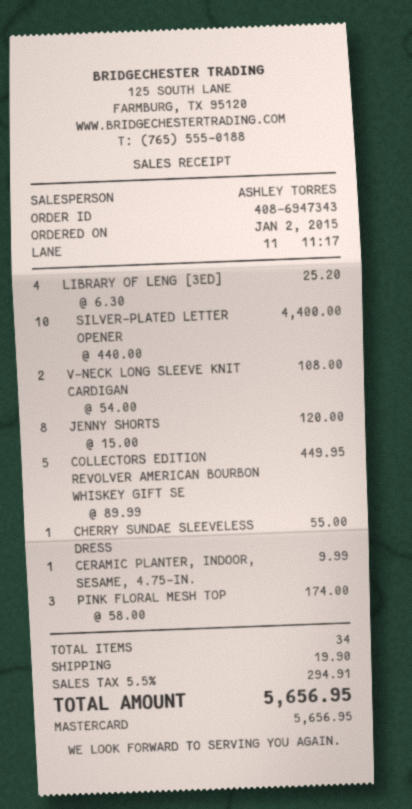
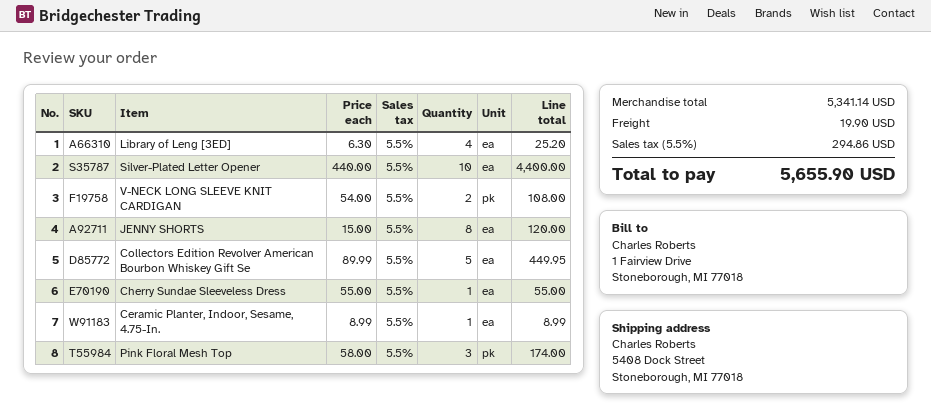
CERAMIC PLANTER, INDOOR, SESAME, 4.75-IN.: 1 x 9.99 = 9.99 -> 1 x 8.99 = 8.99
tax: 5.5% = 294.91 -> 5.5% = 294.86
total: 5656.95 -> 5655.90

